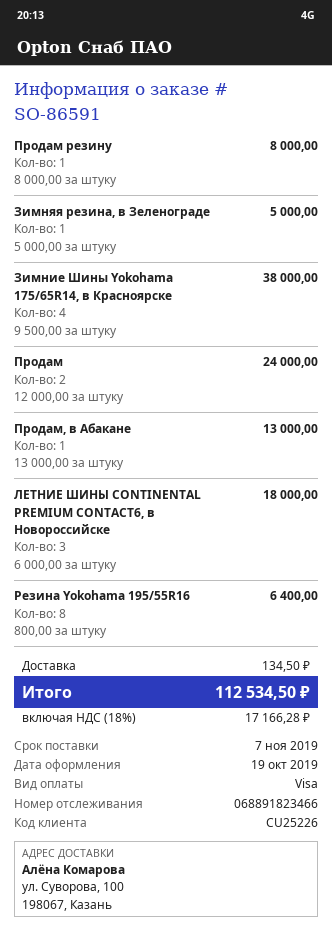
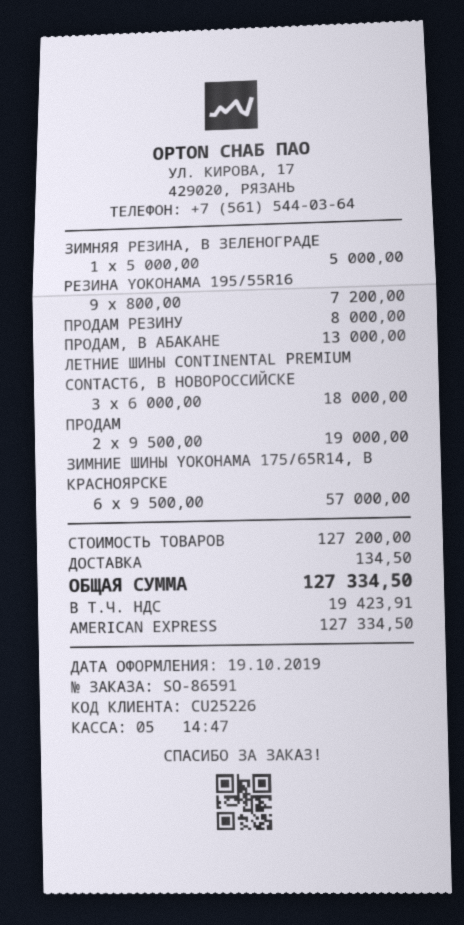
payment method: Visa -> American Express
Зимние Шины Yokohama 175/65R14, в Красноярске: 4 x 9500.00 = 38000.00 -> 6 x 9500.00 = 57000.00
Продам: 2 x 12000.00 = 24000.00 -> 2 x 9500.00 = 19000.00
Резина Yokohama 195/55R16: 8 x 800.00 = 6400.00 -> 9 x 800.00 = 7200.00
tax: 17166.28 -> 19423.91
total: 112534.50 -> 127334.50

